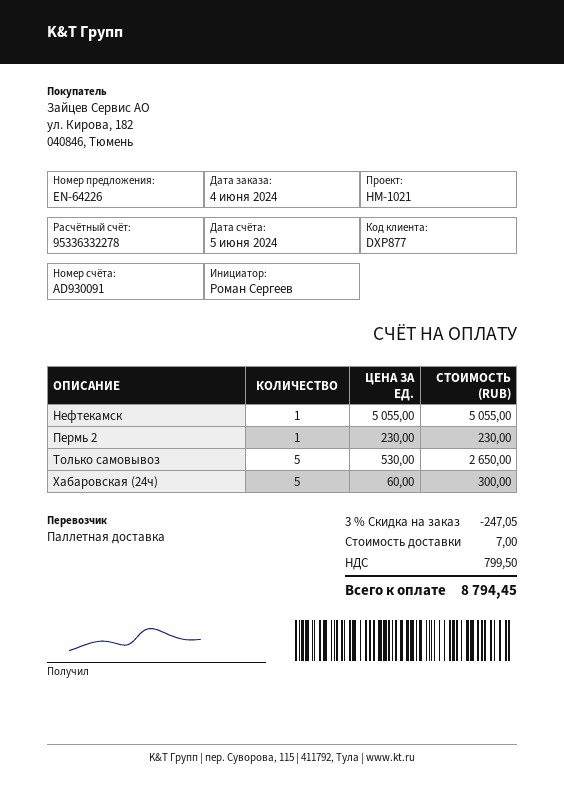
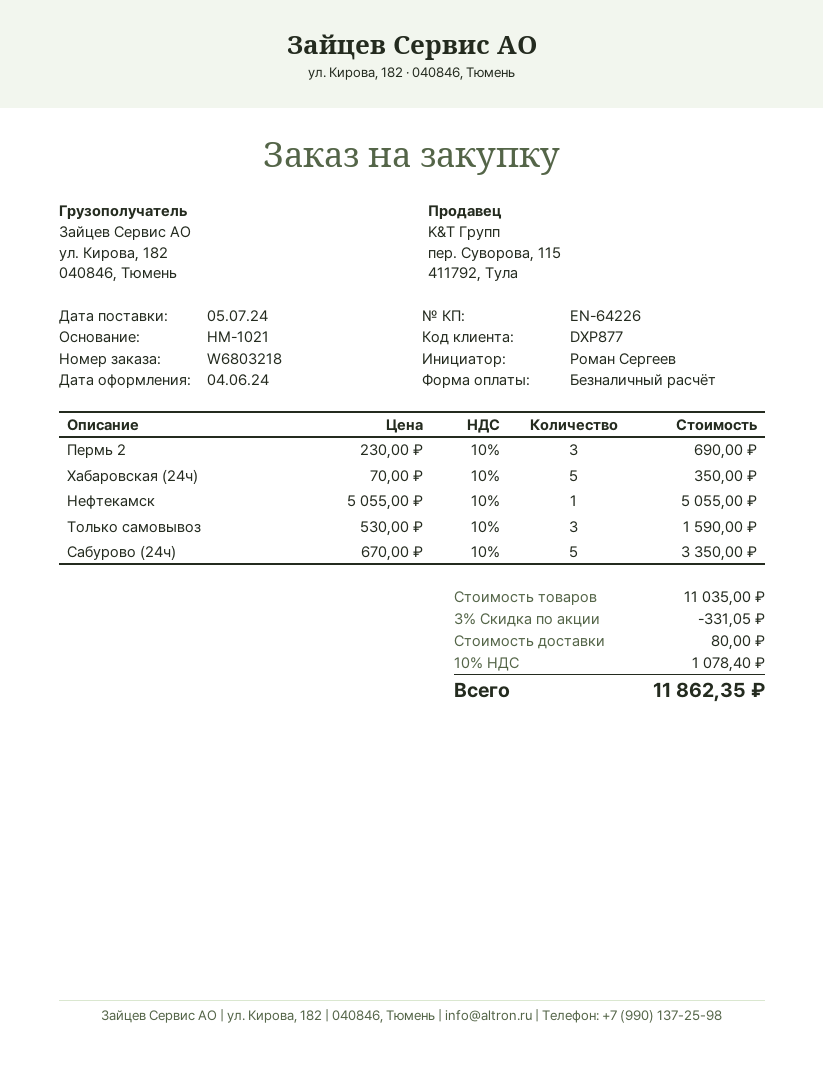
Пермь 2: 1 x 230.00 = 230.00 -> 3 x 230.00 = 690.00
Только самовывоз: 5 x 530.00 = 2650.00 -> 3 x 530.00 = 1590.00
Хабаровская (24ч): 5 x 60.00 = 300.00 -> 5 x 70.00 = 350.00
Сабурово (24ч): none -> 5 x 670.00 = 3350.00
discount: 3% = 247.05 -> 3% = 331.05
shipping: 7.00 -> 80.00
tax: 799.50 -> 1078.40
total: 8794.45 -> 11862.35

